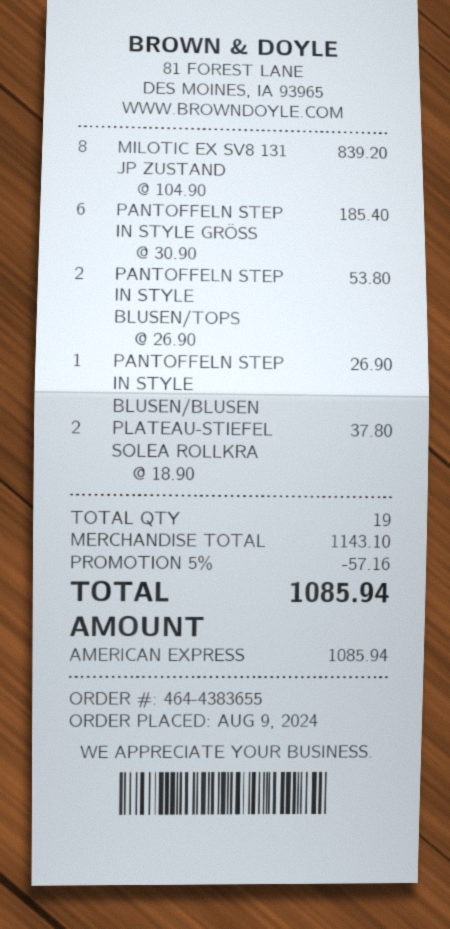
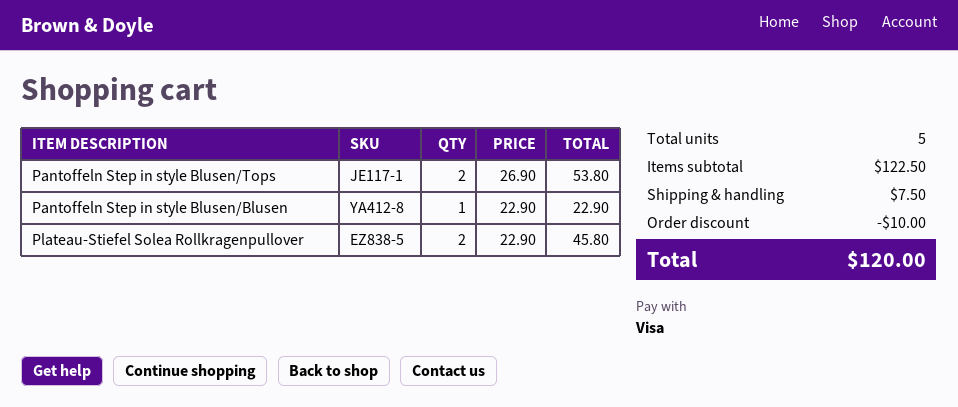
payment method: American Express -> Visa
MILOTIC EX SV8 131 JP ZUSTAND: 8 x 104.90 = 839.20 -> none
PANTOFFELN STEP IN STYLE GRÖSS: 6 x 30.90 = 185.40 -> none
PANTOFFELN STEP IN STYLE BLUSEN/BLUSEN: 1 x 26.90 = 26.90 -> 1 x 22.90 = 22.90
PLATEAU-STIEFEL SOLEA ROLLKRA: 2 x 18.90 = 37.80 -> 2 x 22.90 = 45.80
total quantity: 19 -> 5
subtotal: 1143.10 -> 122.50
discount: 57.16 -> 10.00
shipping: none -> 7.50
total: 1085.94 -> 120.00

